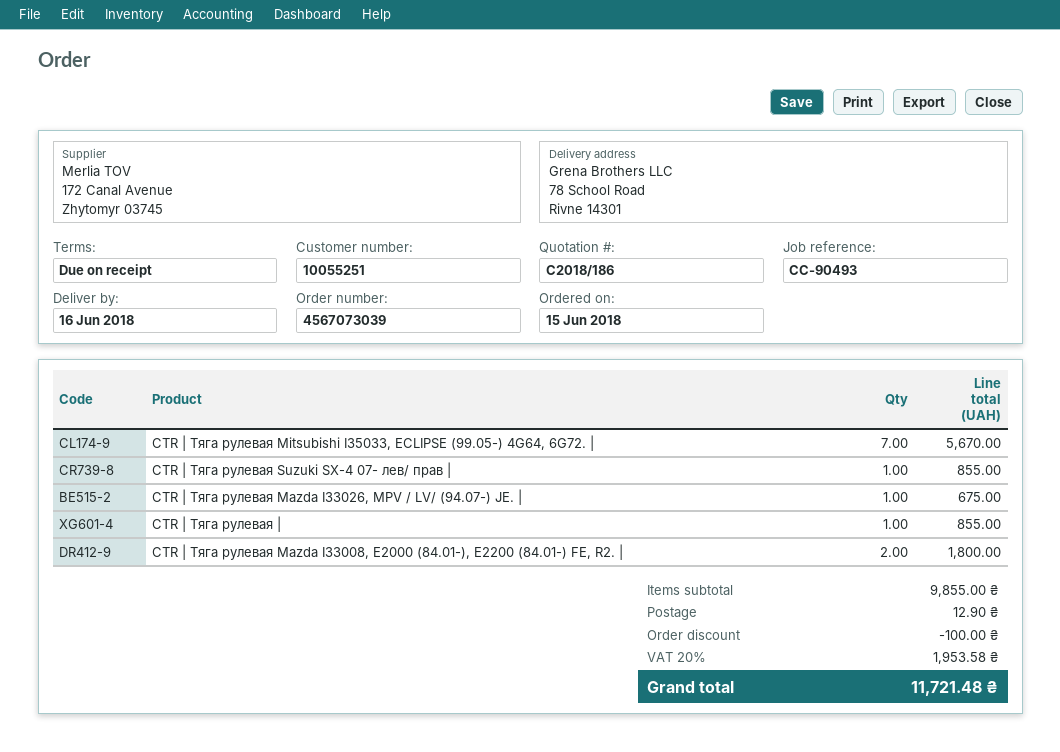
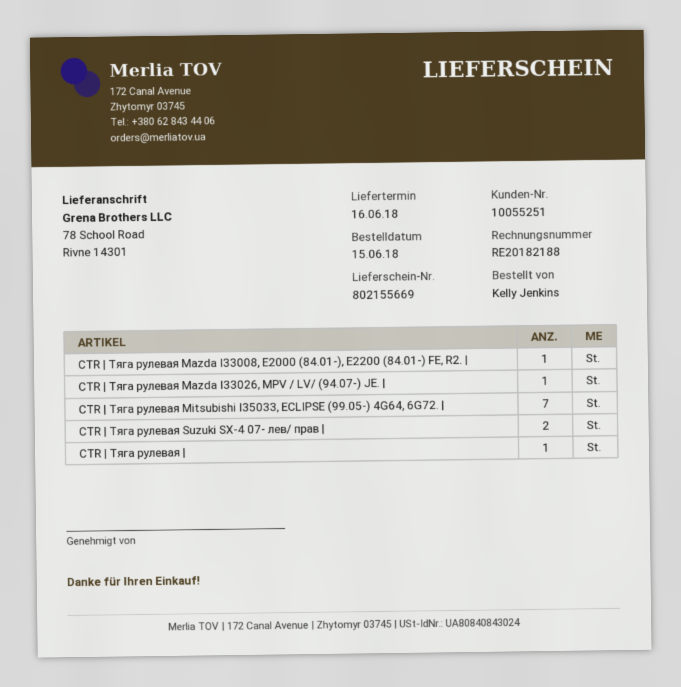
CTR | Тяга рулевая Suzuki SX-4 07- лев/ прав |: 1 -> 2
CTR | Тяга рулевая Mazda I33008, E2000 (84.01-), E2200 (84.01-) FE, R2. |: 2 -> 1

